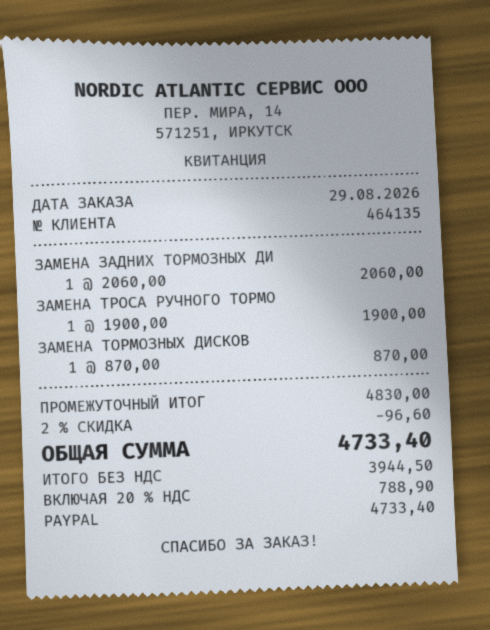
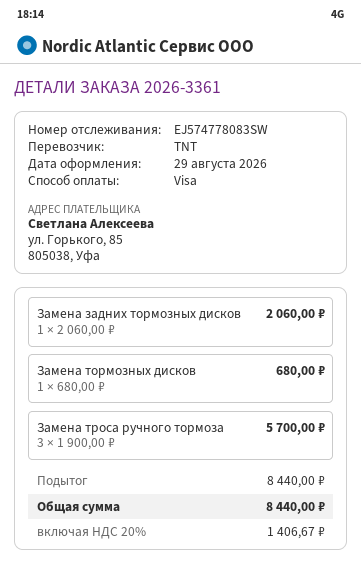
payment method: PayPal -> Visa
ЗАМЕНА ТРОСА РУЧНОГО ТОРМО: 1 x 1900.00 = 1900.00 -> 3 x 1900.00 = 5700.00
ЗАМЕНА ТОРМОЗНЫХ ДИСКОВ: 1 x 870.00 = 870.00 -> 1 x 680.00 = 680.00
subtotal: 4830.00 -> 8440.00
discount: 2% = 96.60 -> none
tax: 20% = 788.90 -> 20% = 1406.67
total: 4733.40 -> 8440.00

